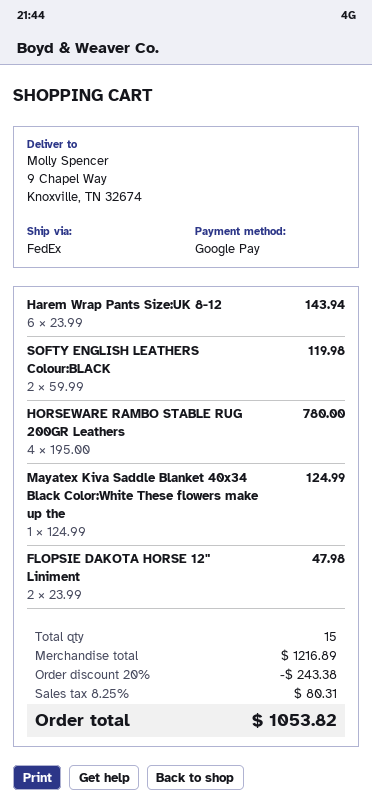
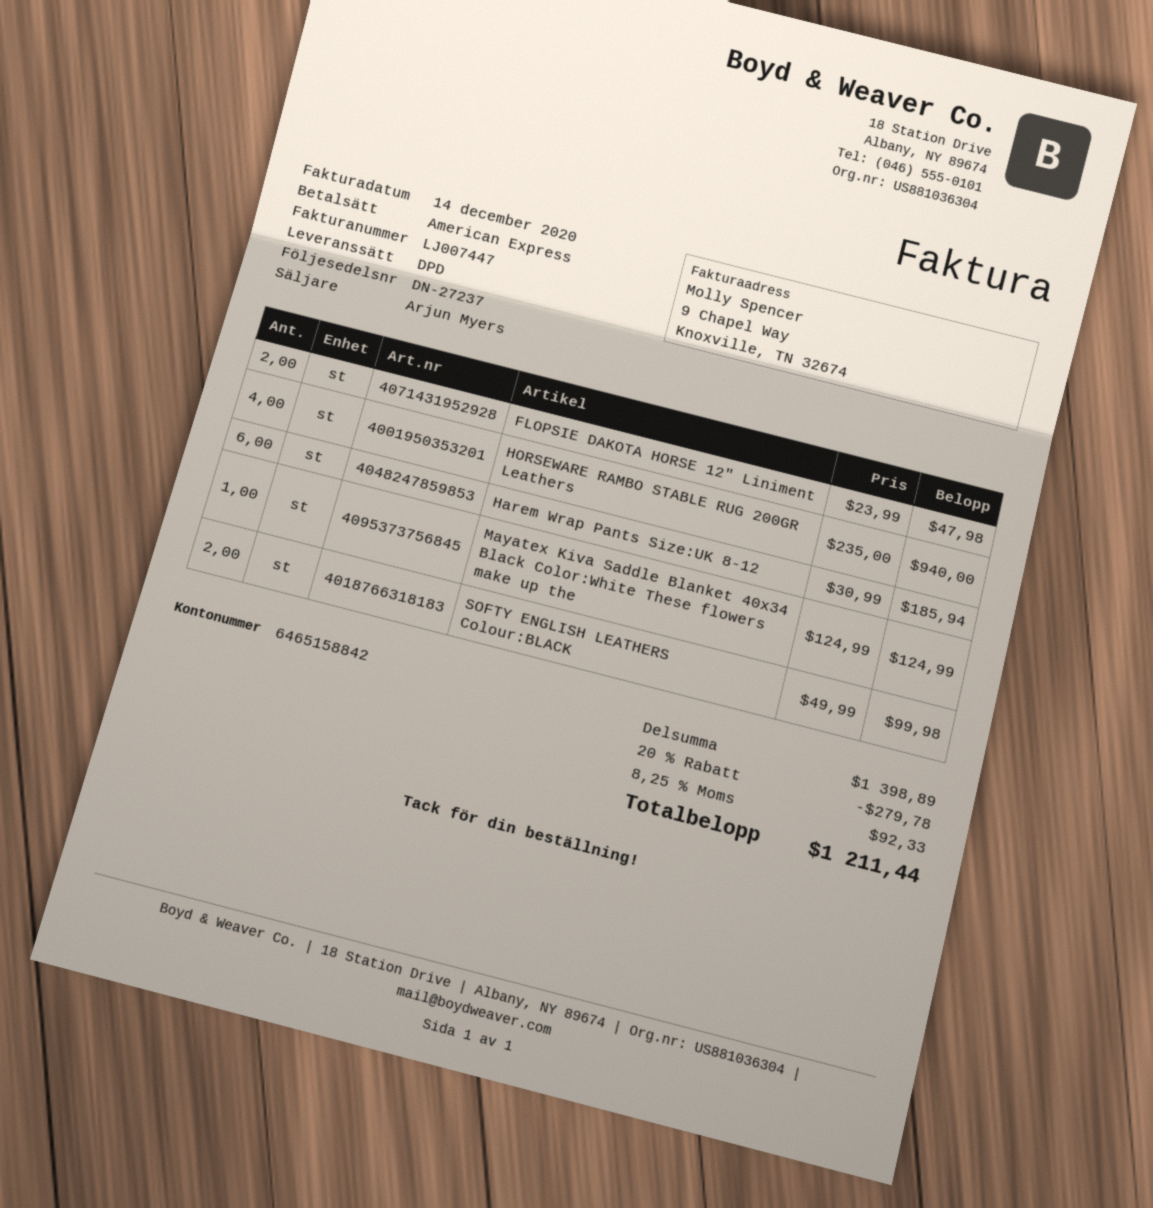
payment method: Google Pay -> American Express
shipping method: FedEx -> DPD
Harem Wrap Pants Size:UK 8-12: 6 x 23.99 = 143.94 -> 6 x 30.99 = 185.94
SOFTY ENGLISH LEATHERS Colour:BLACK: 2 x 59.99 = 119.98 -> 2 x 49.99 = 99.98
HORSEWARE RAMBO STABLE RUG 200GR Leathers: 4 x 195.00 = 780.00 -> 4 x 235.00 = 940.00
subtotal: 1216.89 -> 1398.89
discount: 20% = 243.38 -> 20% = 279.78
tax: 8.25% = 80.31 -> 8.25% = 92.33
total: 1053.82 -> 1211.44

